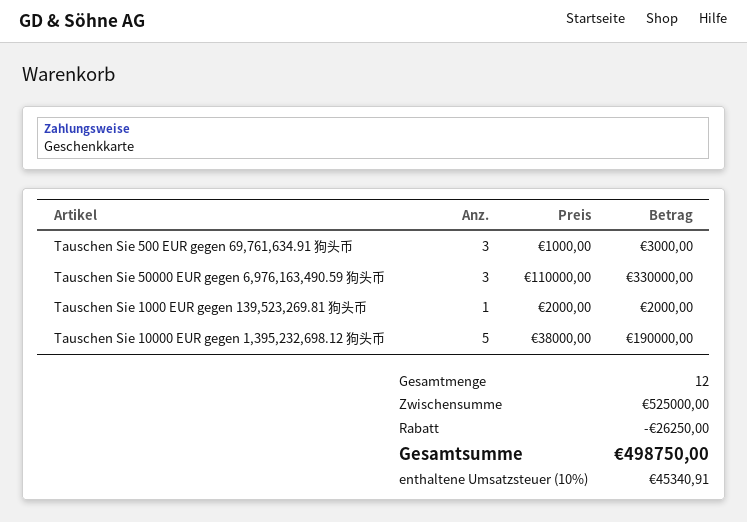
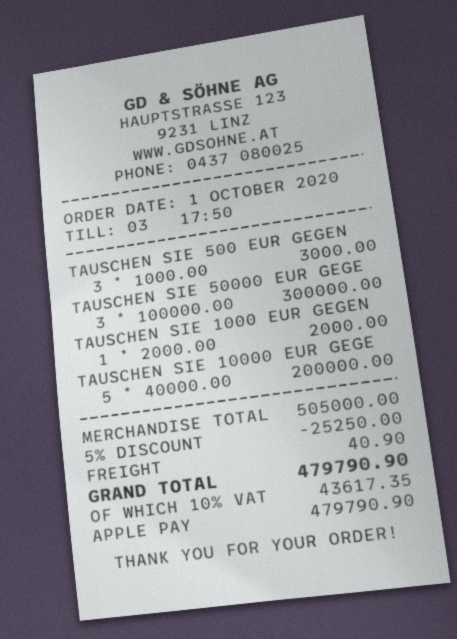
payment method: gift card -> Apple Pay
Tauschen Sie 50000 EUR gegen 6,976,163,490.59 狗头币: 3 x 110000.00 = 330000.00 -> 3 x 100000.00 = 300000.00
Tauschen Sie 10000 EUR gegen 1,395,232,698.12 狗头币: 5 x 38000.00 = 190000.00 -> 5 x 40000.00 = 200000.00
subtotal: 525000.00 -> 505000.00
discount: 26250.00 -> 25250.00
shipping: none -> 40.90
tax: 10% = 45340.91 -> 10% = 43617.35
total: 498750.00 -> 479790.90

